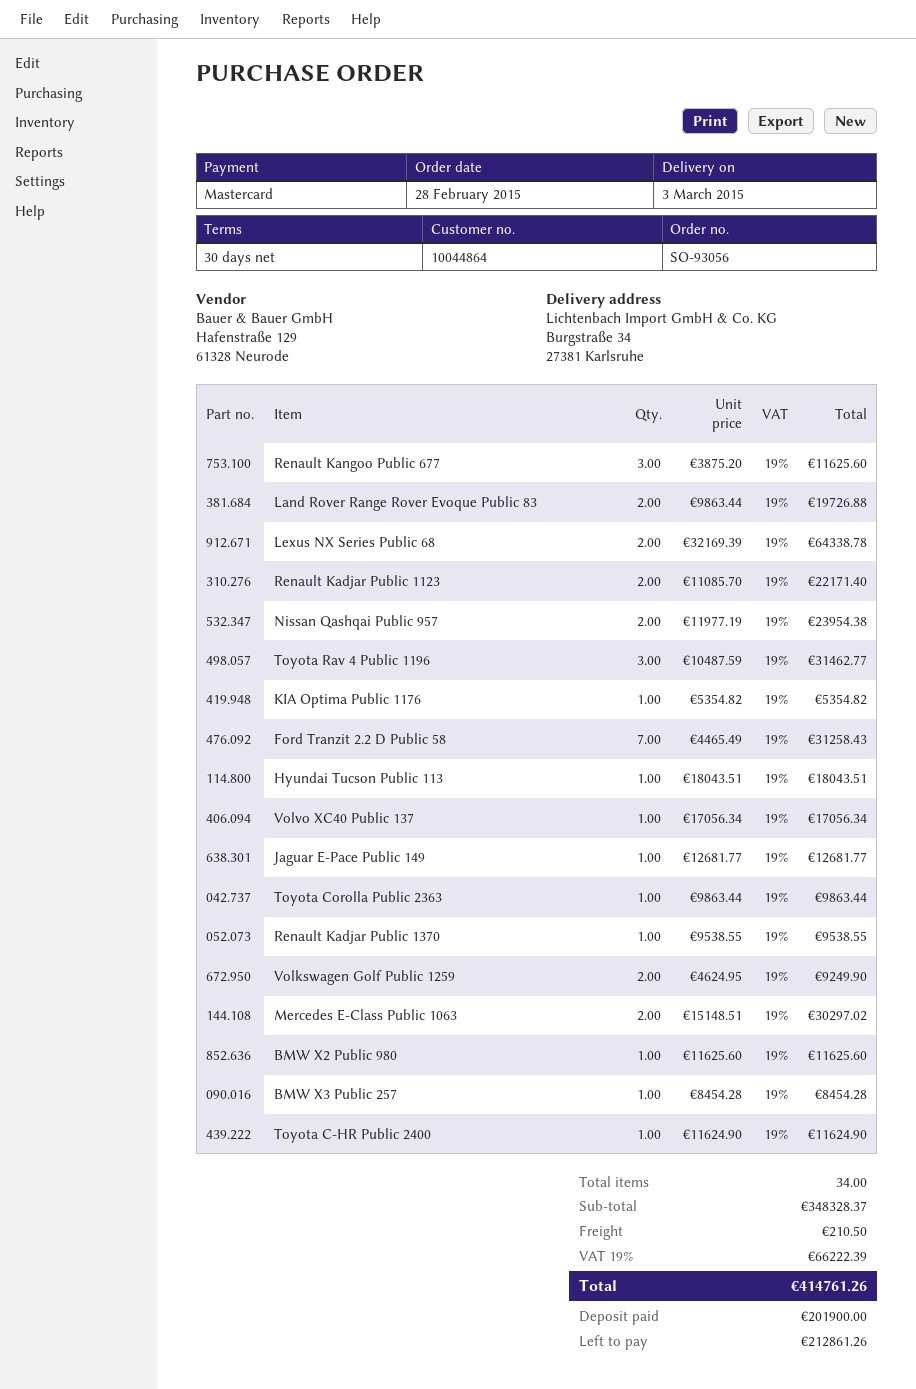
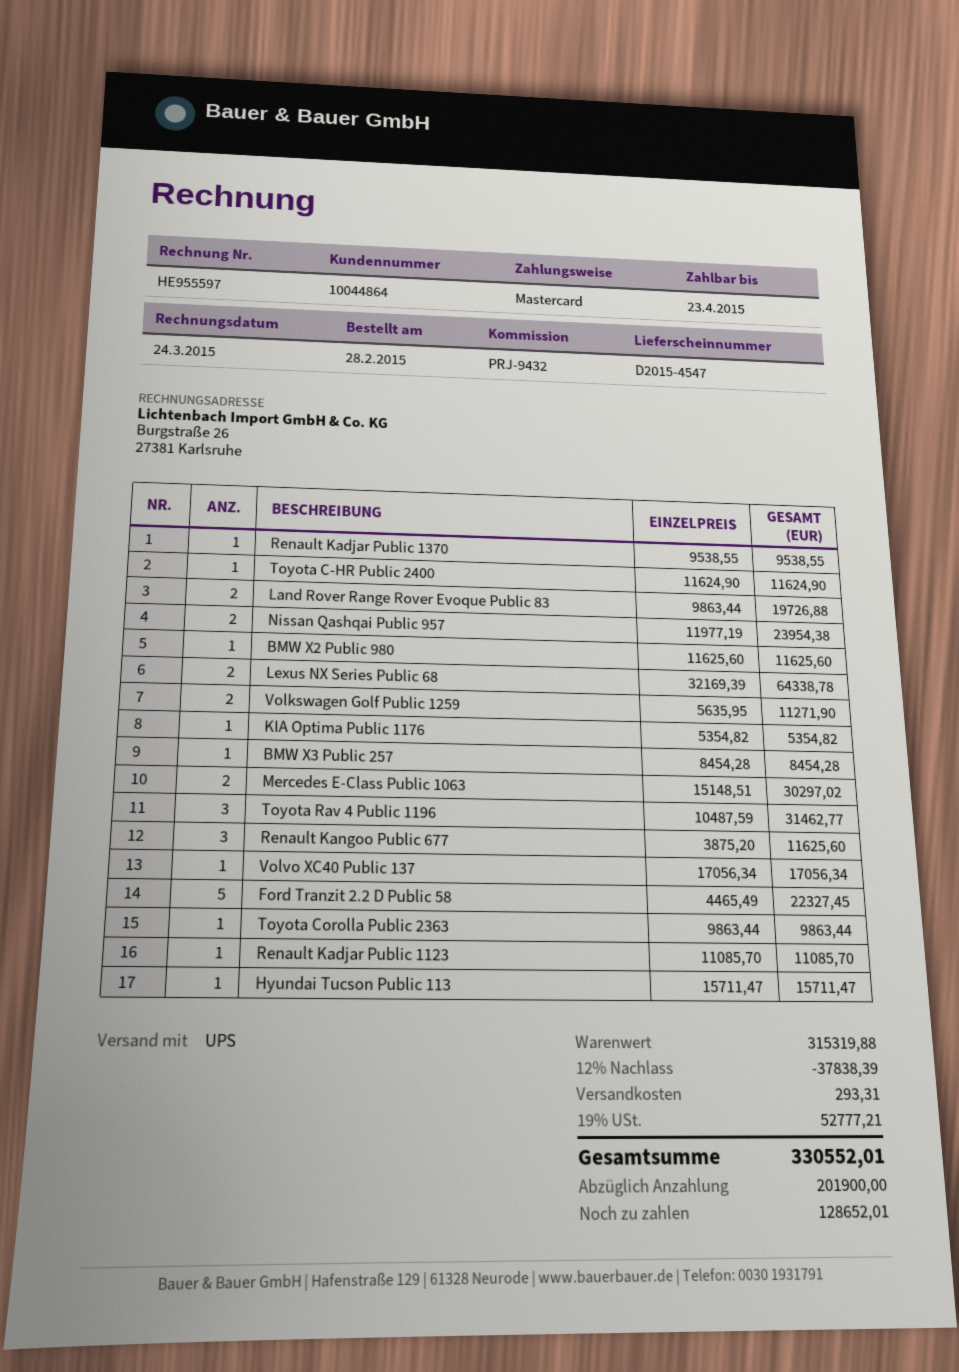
Renault Kadjar Public 1123: 2 x 11085.70 = 22171.40 -> 1 x 11085.70 = 11085.70
Ford Tranzit 2.2 D Public 58: 7 x 4465.49 = 31258.43 -> 5 x 4465.49 = 22327.45
Hyundai Tucson Public 113: 1 x 18043.51 = 18043.51 -> 1 x 15711.47 = 15711.47
Jaguar E-Pace Public 149: 1 x 12681.77 = 12681.77 -> none
Volkswagen Golf Public 1259: 2 x 4624.95 = 9249.90 -> 2 x 5635.95 = 11271.90
subtotal: 348328.37 -> 315319.88
discount: none -> 12% = 37838.39
shipping: 210.50 -> 293.31
tax: 19% = 66222.39 -> 19% = 52777.21
total: 414761.26 -> 330552.01
balance: 212861.26 -> 128652.01

